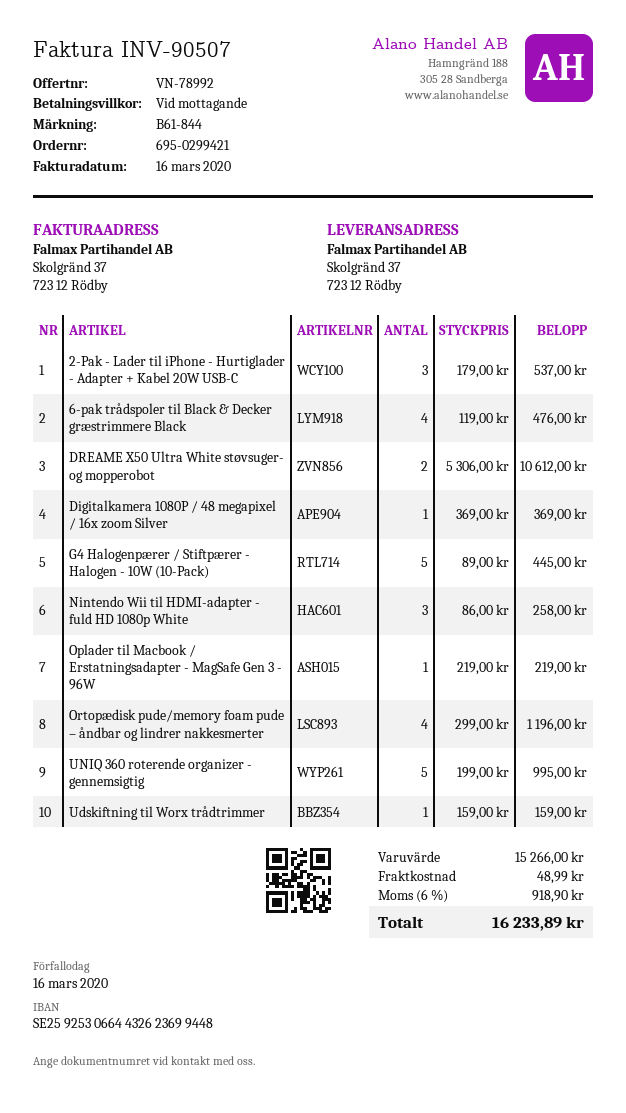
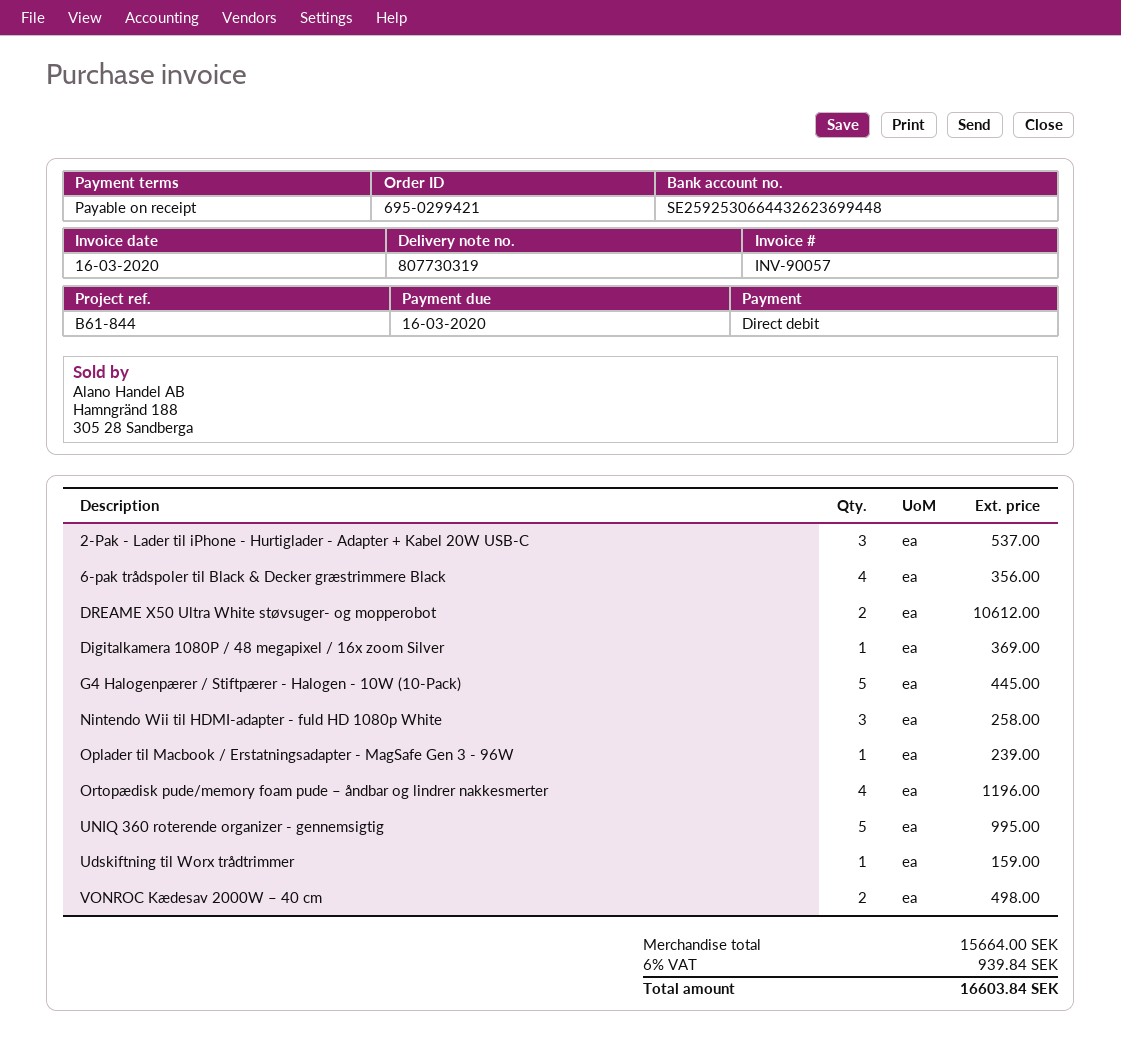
invoice number: INV-90507 -> INV-90057
6-pak trådspoler til Black & Decker græstrimmere Black: 4 for 476.00 -> 4 for 356.00
Oplader til Macbook / Erstatningsadapter - MagSafe Gen 3 - 96W: 1 for 219.00 -> 1 for 239.00
VONROC Kædesav 2000W – 40 cm: none -> 2 for 498.00
subtotal: 15266.00 -> 15664.00
shipping: 48.99 -> none
tax: 6% = 918.90 -> 6% = 939.84
total: 16233.89 -> 16603.84

